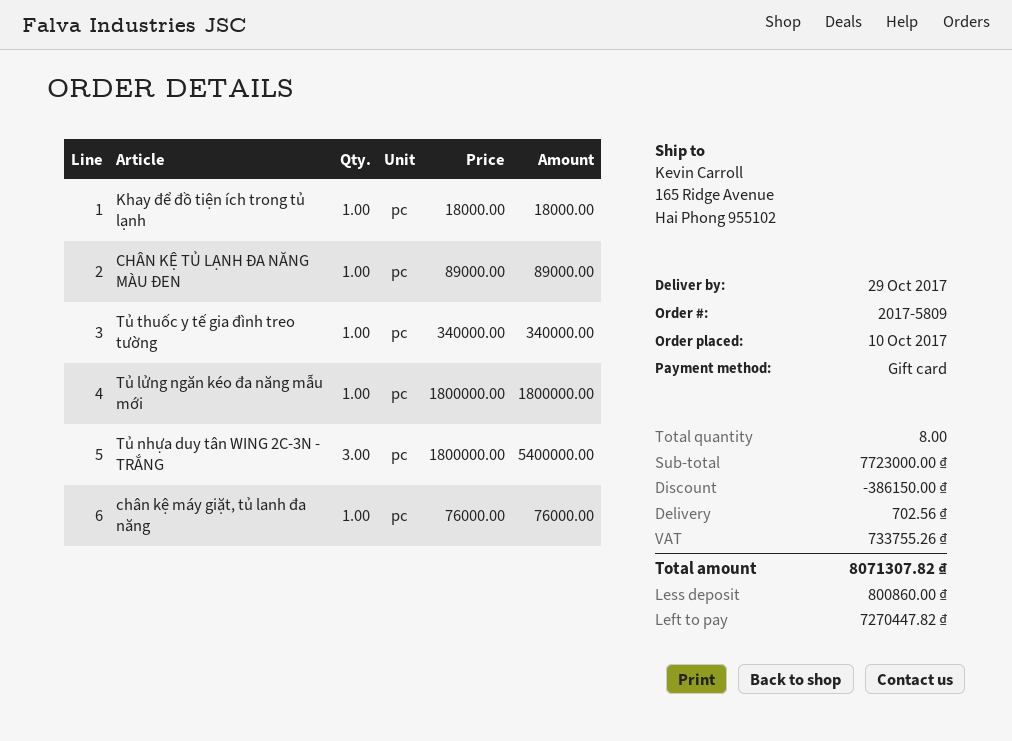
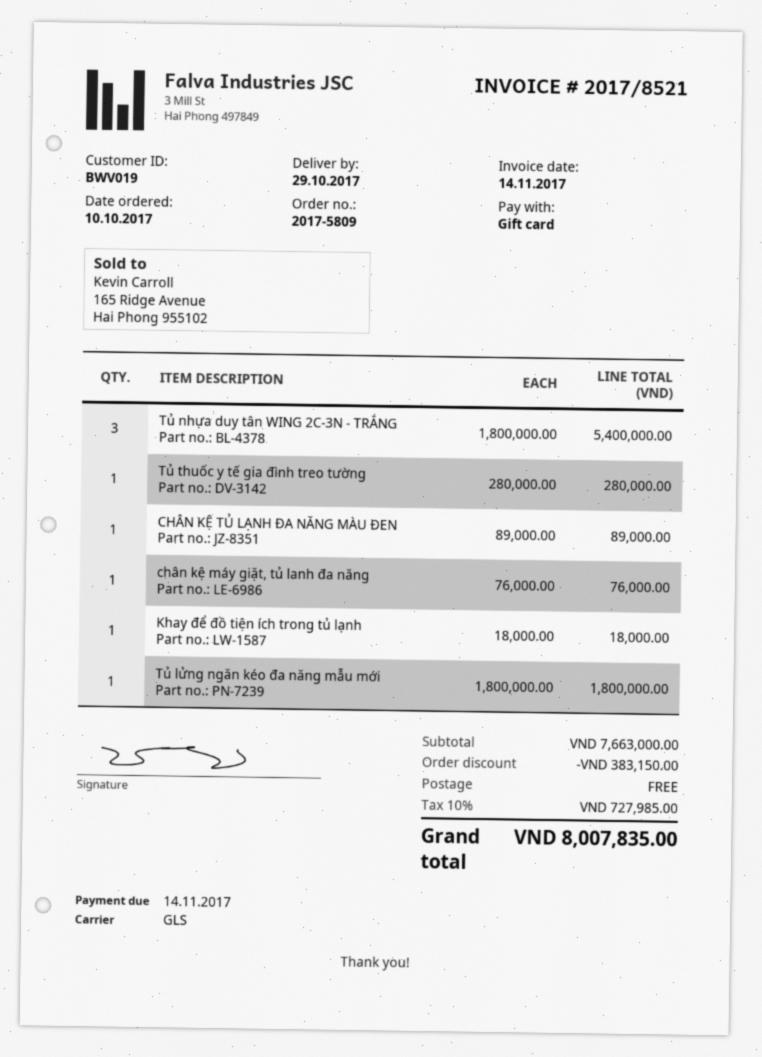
Tủ thuốc y tế gia đình treo tường: 1 x 340000.00 = 340000.00 -> 1 x 280000.00 = 280000.00
subtotal: 7723000.00 -> 7663000.00
discount: 386150.00 -> 383150.00
shipping: 702.56 -> 0.00
tax: 733755.26 -> 727985.00
total: 8071307.82 -> 8007835.00

